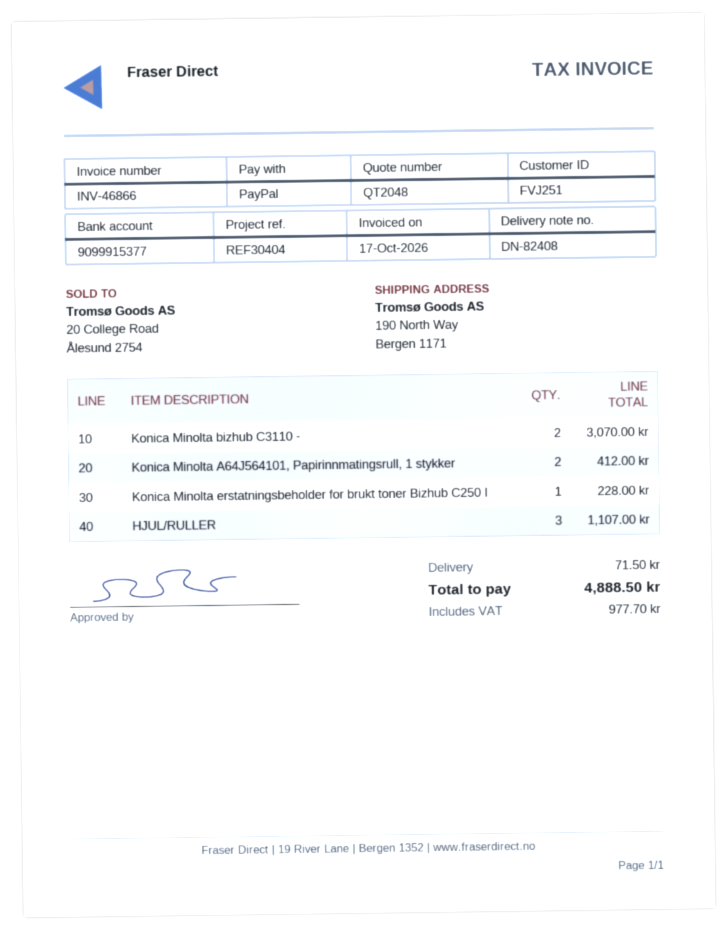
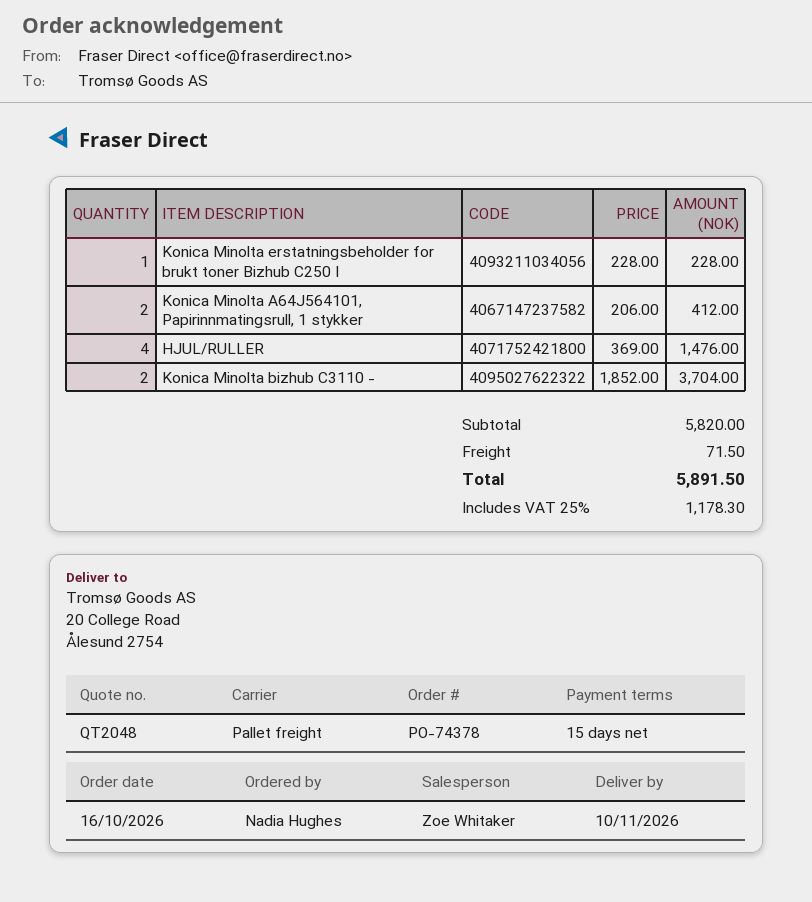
ship to: 190 North Way, Bergen 1171 -> 20 College Road, Ålesund 2754
Konica Minolta bizhub C3110 -: 2 for 3070.00 -> 2 for 3704.00
HJUL/RULLER: 3 for 1107.00 -> 4 for 1476.00
tax: 977.70 -> 1178.30
total: 4888.50 -> 5891.50

